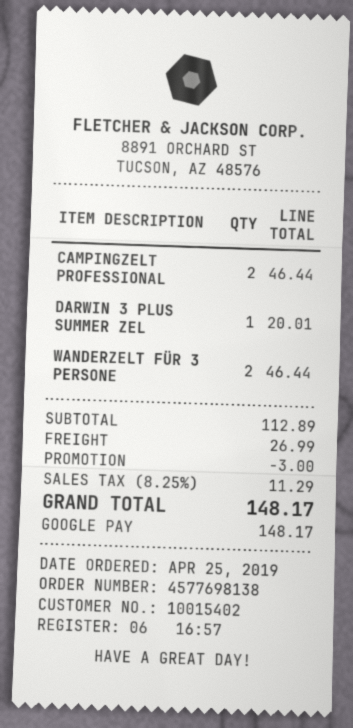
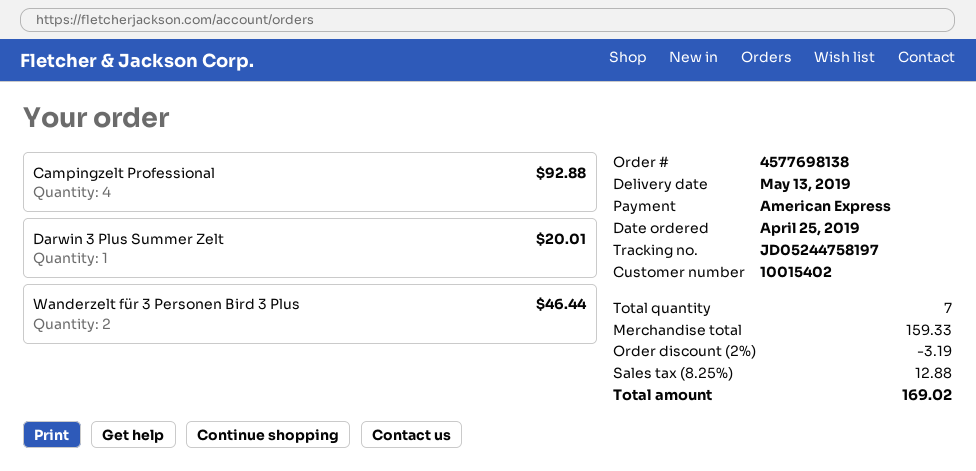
payment method: Google Pay -> American Express
CAMPINGZELT PROFESSIONAL: 2 for 46.44 -> 4 for 92.88
subtotal: 112.89 -> 159.33
discount: 3.00 -> 3.19
shipping: 26.99 -> none
tax: 8.25% = 11.29 -> 8.25% = 12.88
total: 148.17 -> 169.02

